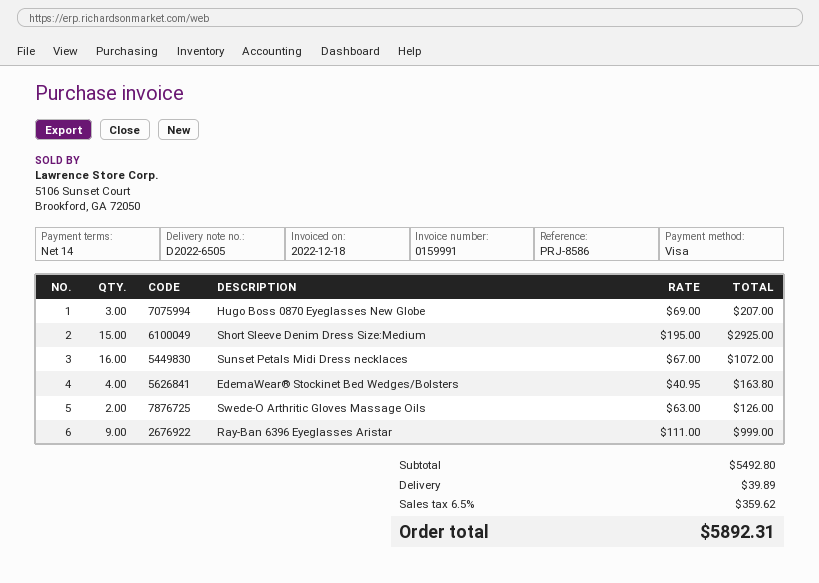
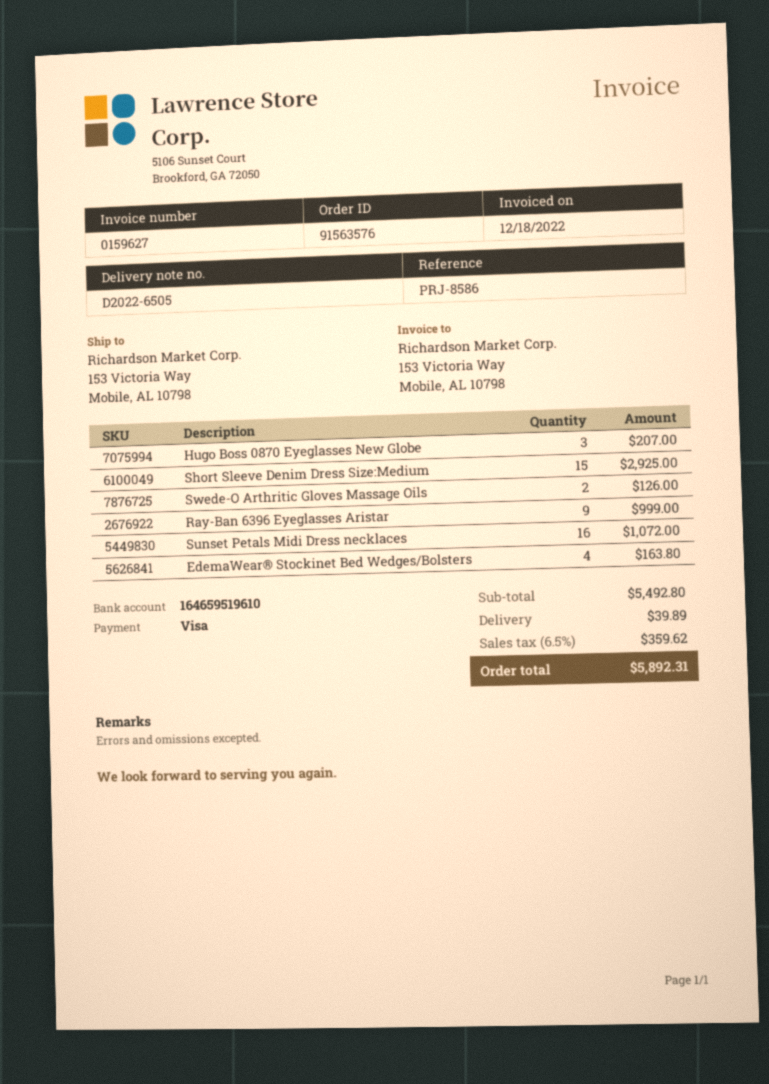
invoice number: 0159991 -> 0159627

